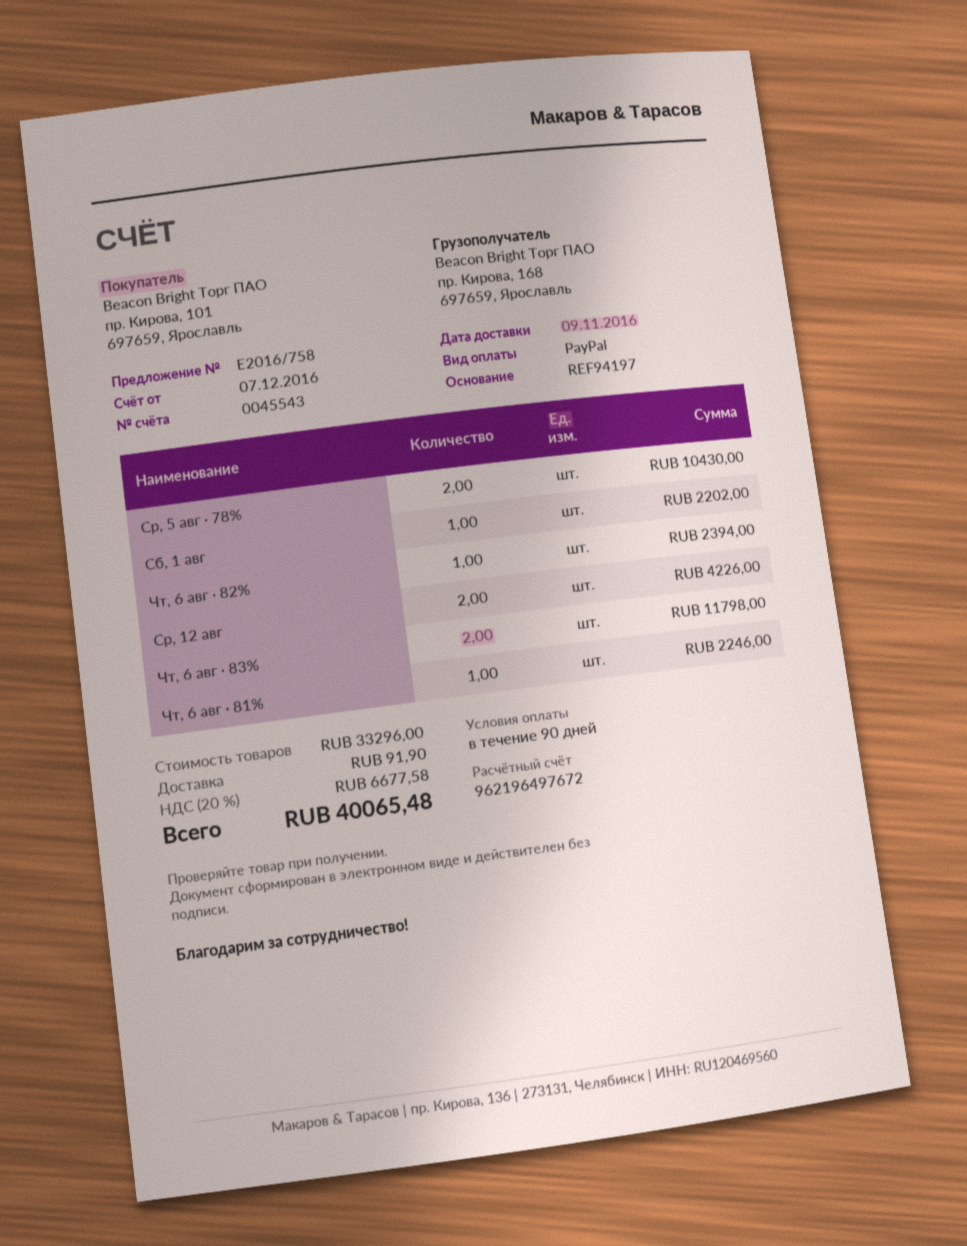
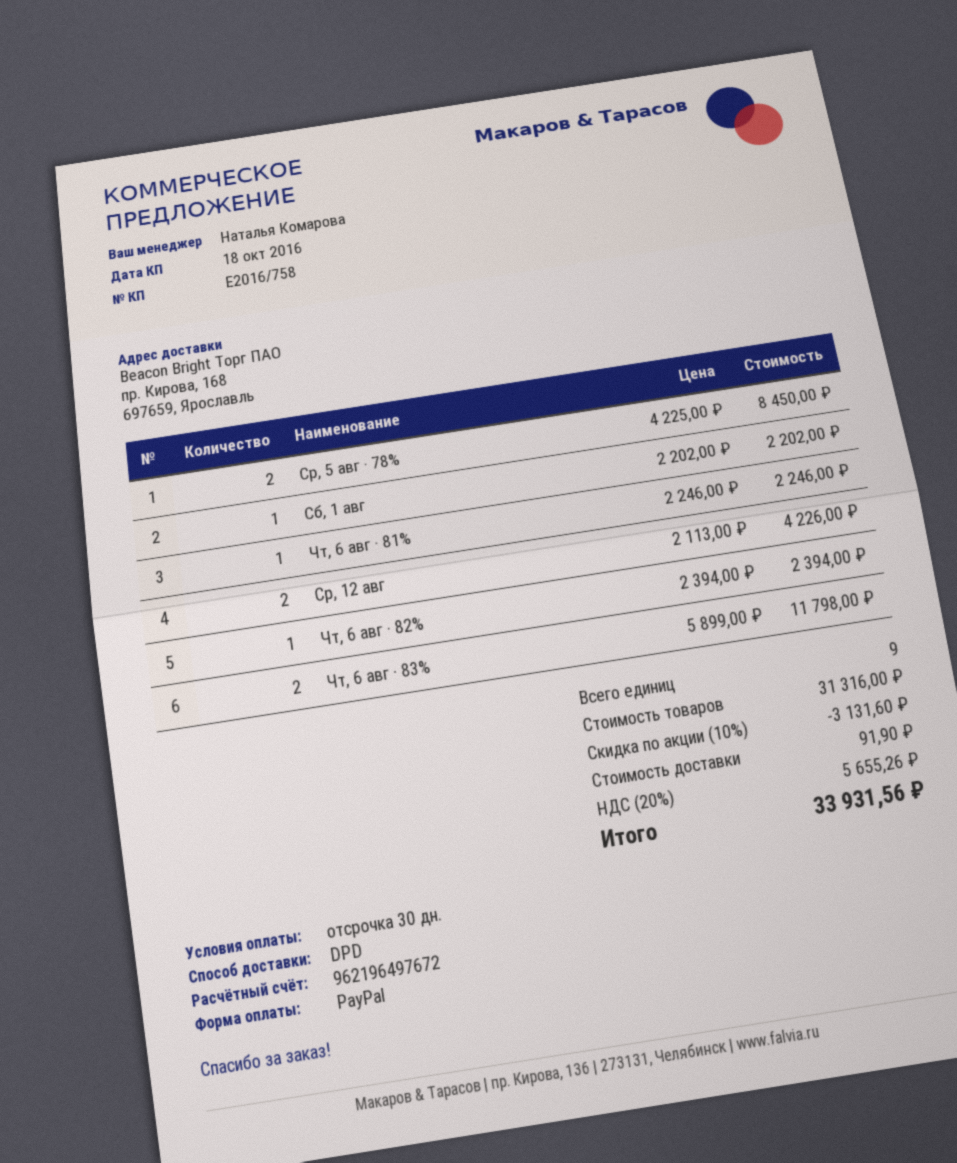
payment terms: 90 days -> 30 days
Ср, 5 авг · 78%: 2 for 10430.00 -> 2 for 8450.00
subtotal: 33296.00 -> 31316.00
discount: none -> 10% = 3131.60
tax: 20% = 6677.58 -> 20% = 5655.26
total: 40065.48 -> 33931.56

